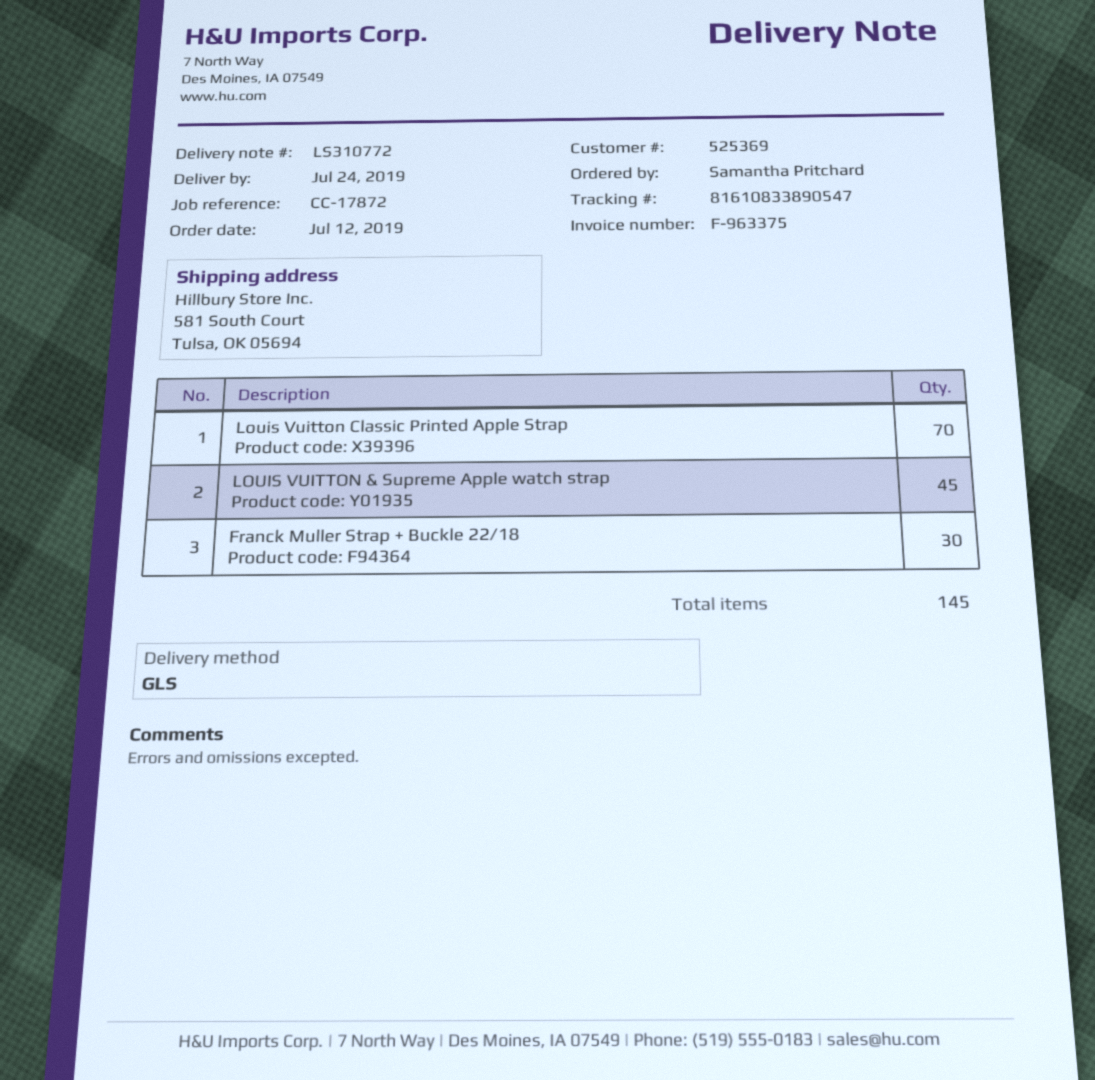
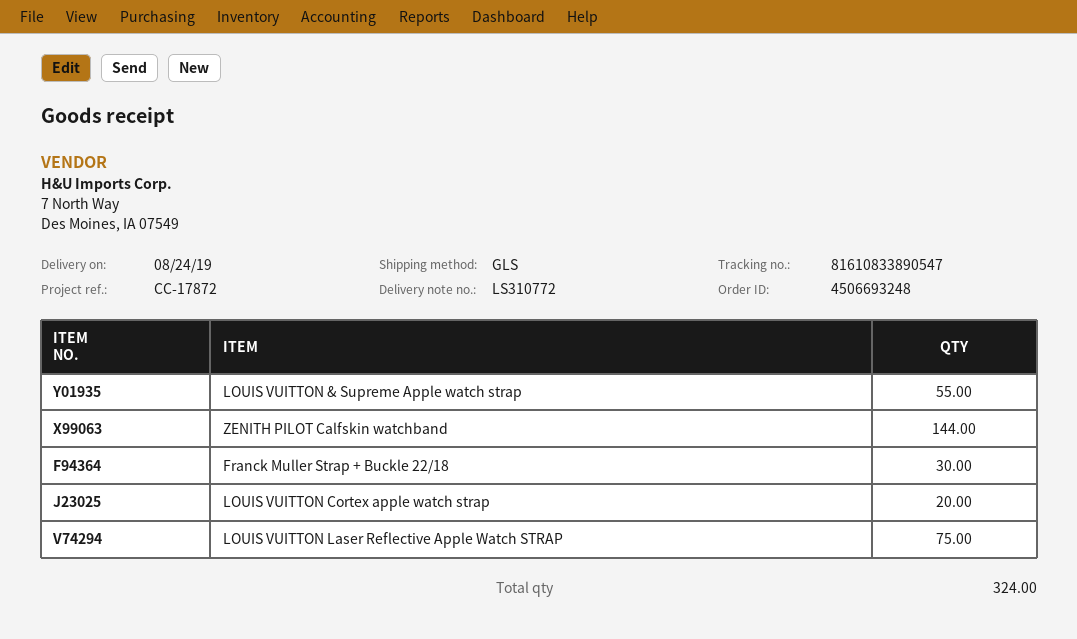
delivery date: 2019-07-24 -> 2019-08-24
Louis Vuitton Classic Printed Apple Strap: 70 -> none
LOUIS VUITTON & Supreme Apple watch strap: 45 -> 55
ZENITH PILOT Calfskin watchband: none -> 144
LOUIS VUITTON Cortex apple watch strap: none -> 20
LOUIS VUITTON Laser Reflective Apple Watch STRAP: none -> 75
total quantity: 145 -> 324

